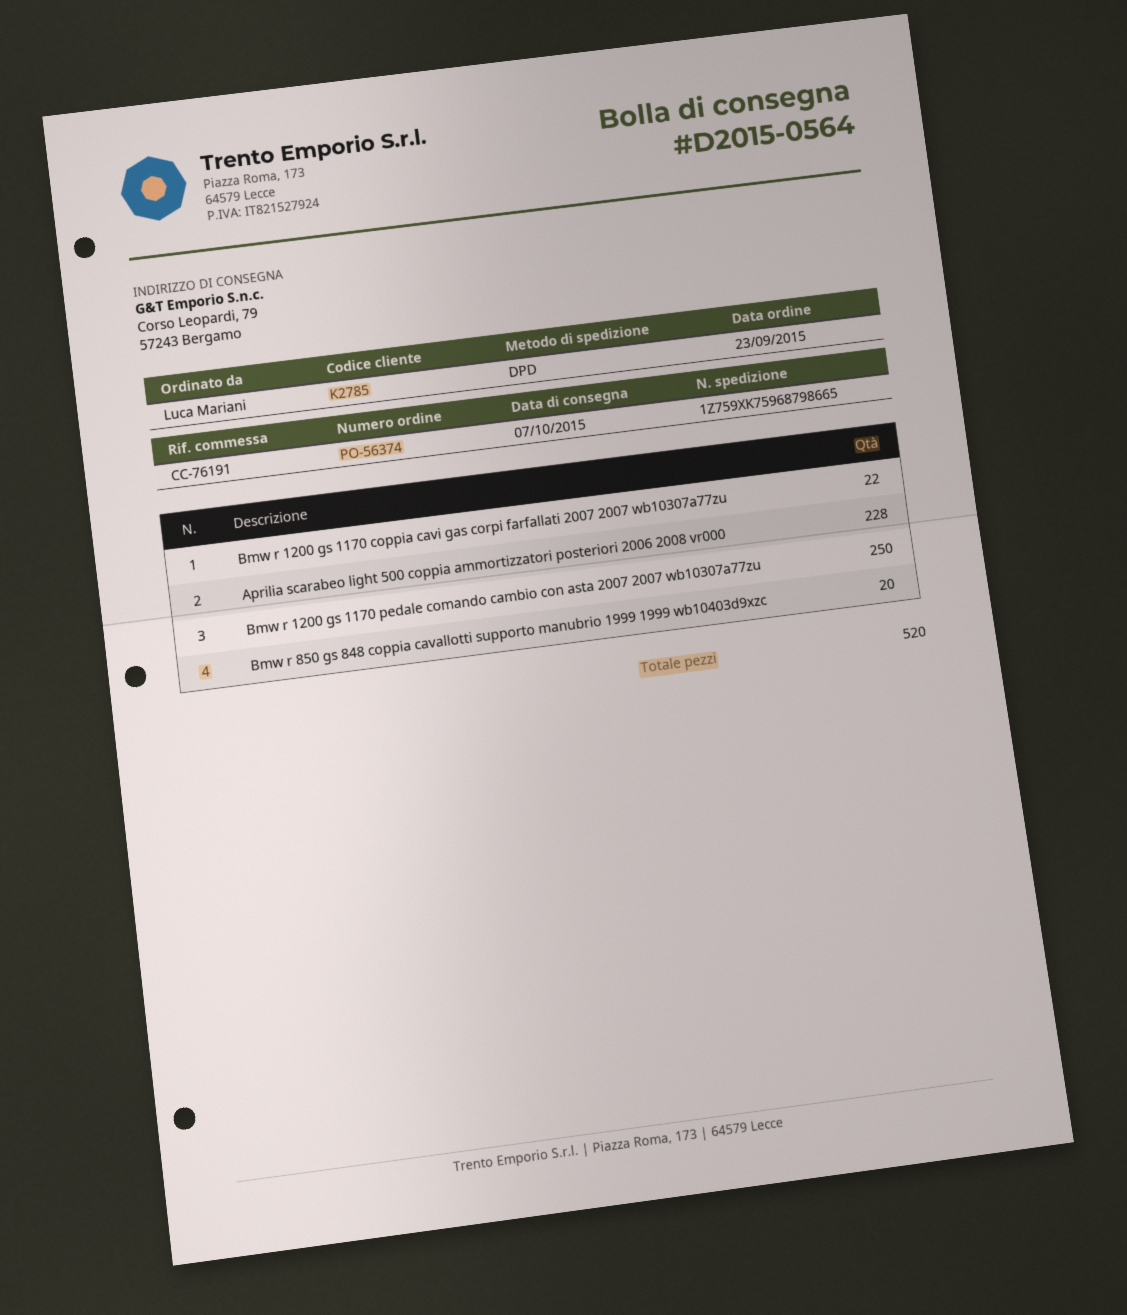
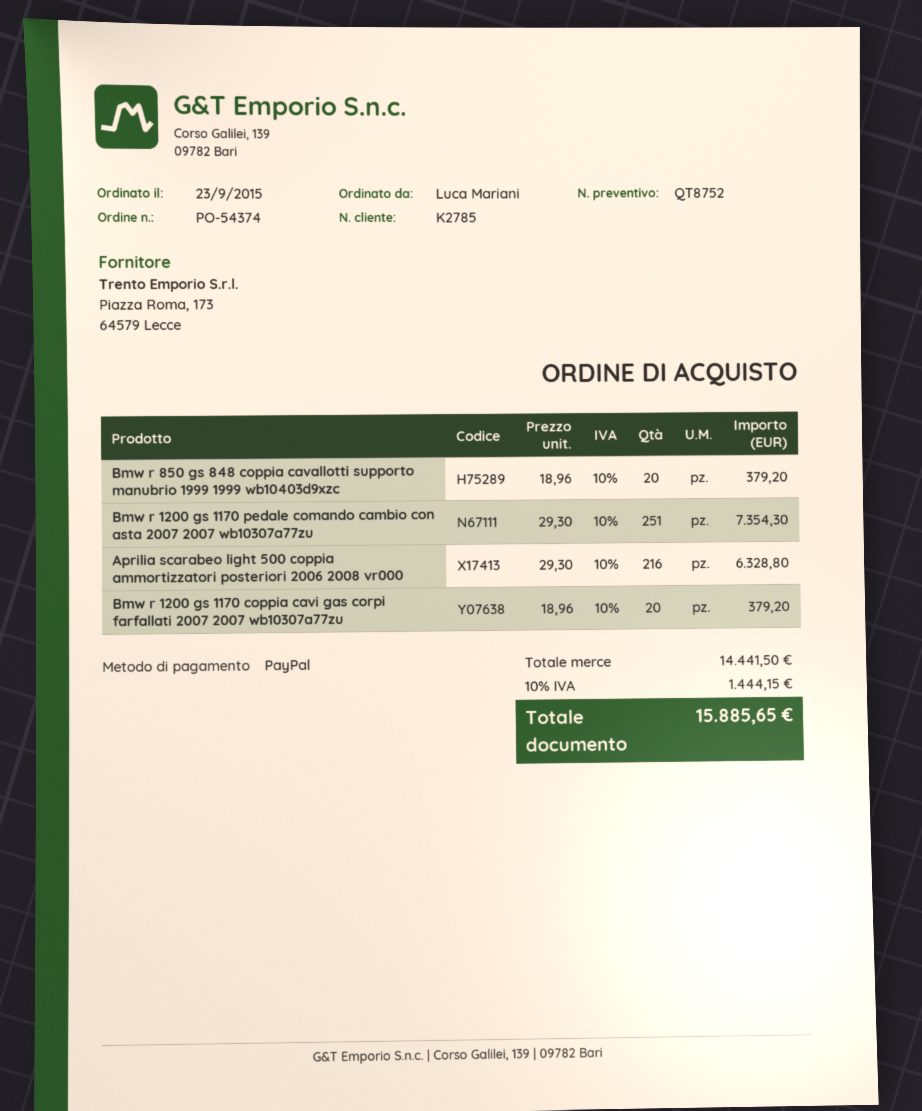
order number: PO-56374 -> PO-54374
Bmw r 1200 gs 1170 coppia cavi gas corpi farfallati 2007 2007 wb10307a77zu: 22 -> 20
Aprilia scarabeo light 500 coppia ammortizzatori posteriori 2006 2008 vr000: 228 -> 216
Bmw r 1200 gs 1170 pedale comando cambio con asta 2007 2007 wb10307a77zu: 250 -> 251

